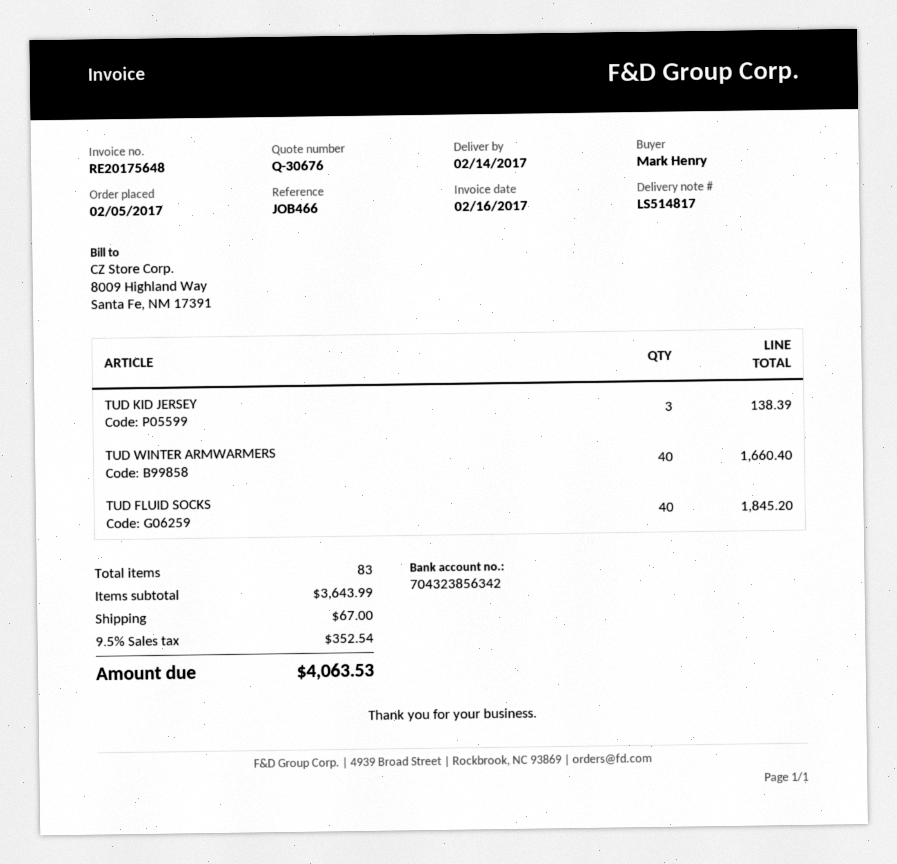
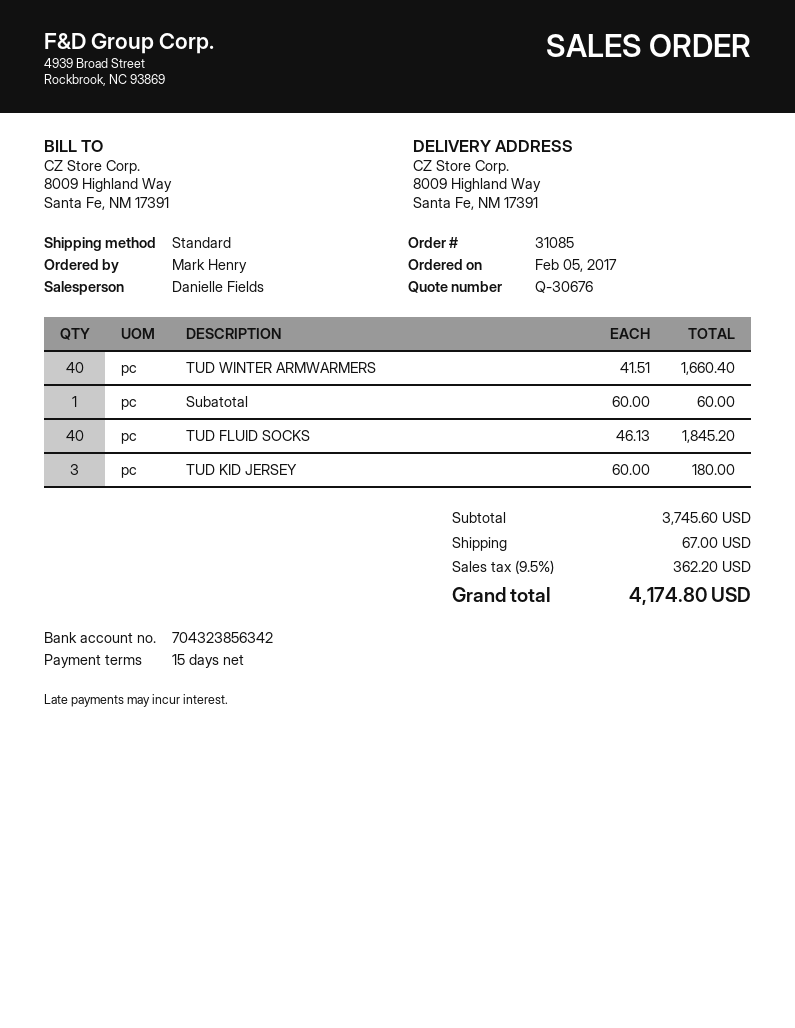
TUD KID JERSEY: 3 for 138.39 -> 3 for 180.00
Subatotal: none -> 1 for 60.00
subtotal: 3643.99 -> 3745.60
tax: 9.5% = 352.54 -> 9.5% = 362.20
total: 4063.53 -> 4174.80

